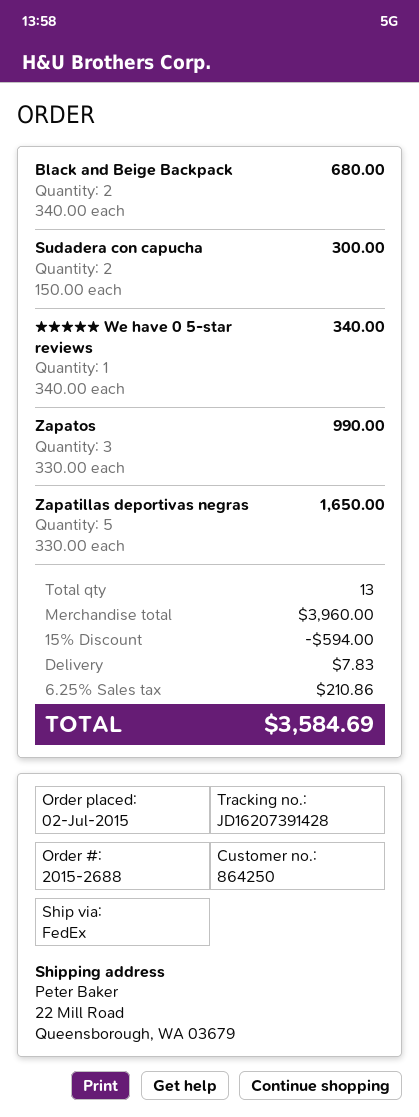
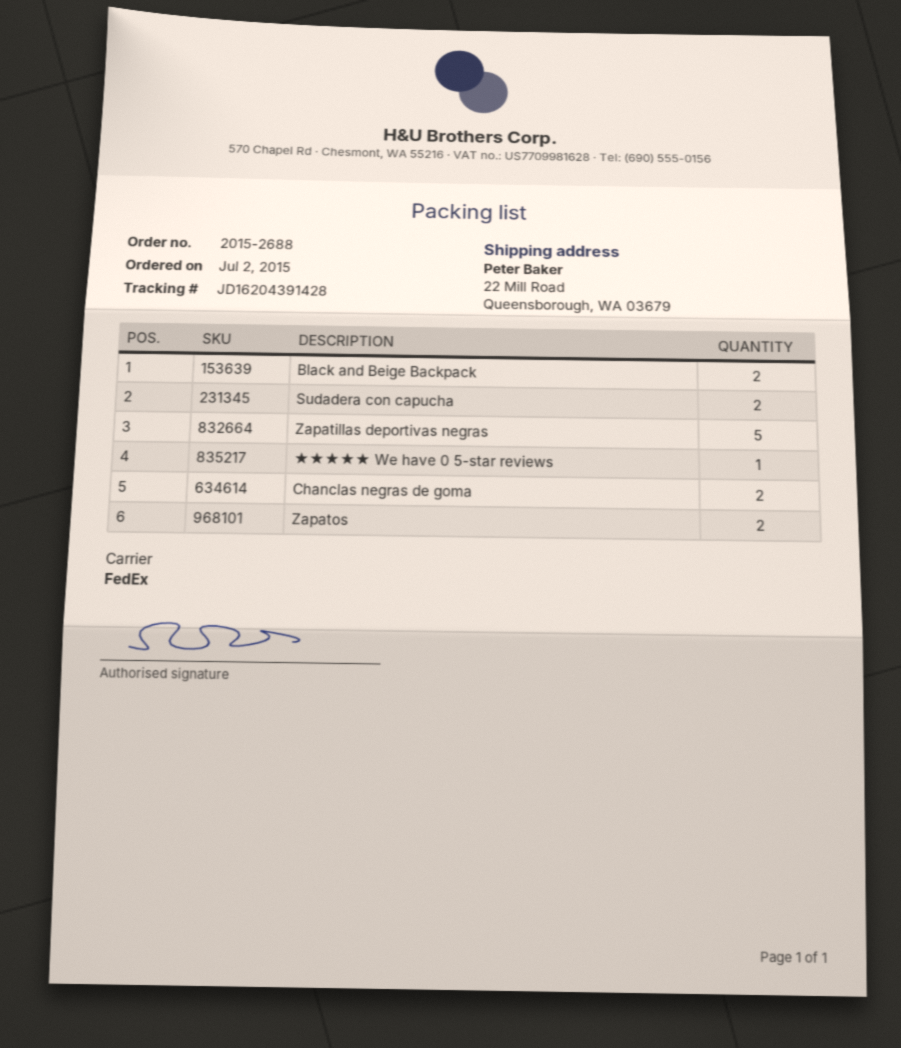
tracking number: JD16207391428 -> JD16204391428
Zapatos: 3 -> 2
Chanclas negras de goma: none -> 2

